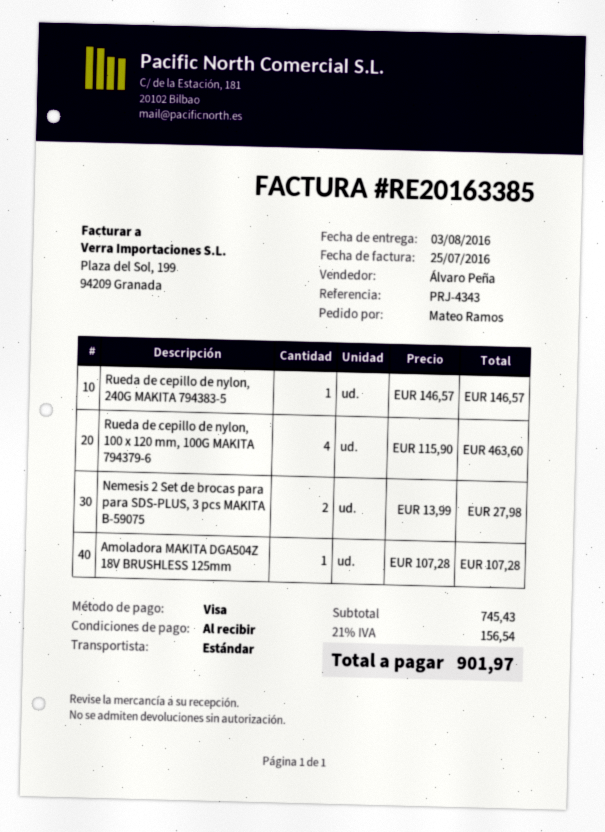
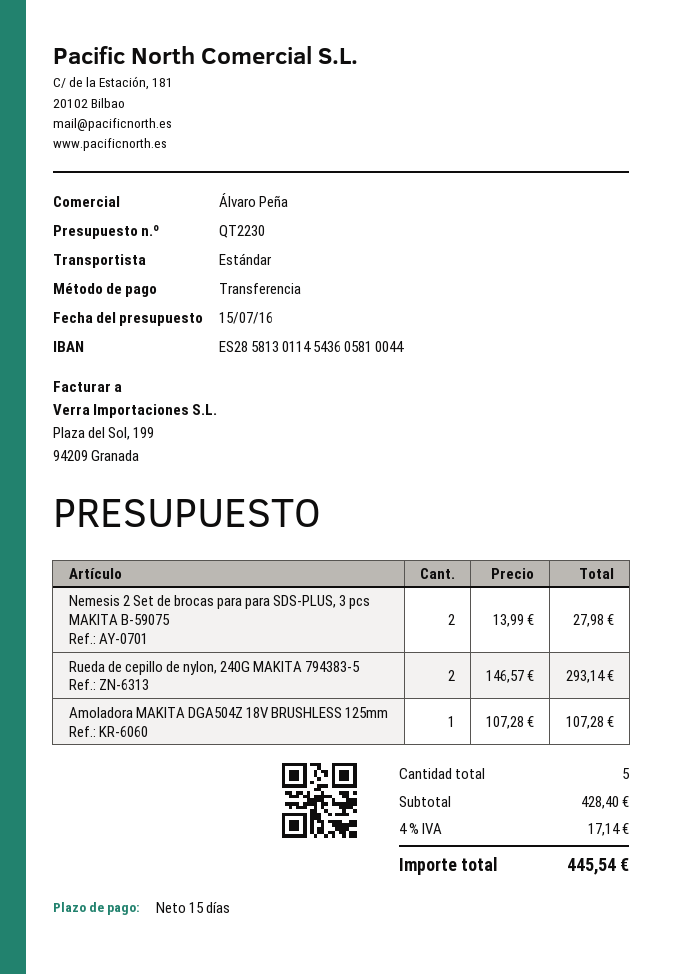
payment terms: on receipt -> 15 days
payment method: Visa -> bank transfer
Rueda de cepillo de nylon, 240G MAKITA 794383-5: 1 x 146.57 = 146.57 -> 2 x 146.57 = 293.14
Rueda de cepillo de nylon, 100 x 120 mm, 100G MAKITA 794379-6: 4 x 115.90 = 463.60 -> none
subtotal: 745.43 -> 428.40
tax: 21% = 156.54 -> 4% = 17.14
total: 901.97 -> 445.54

